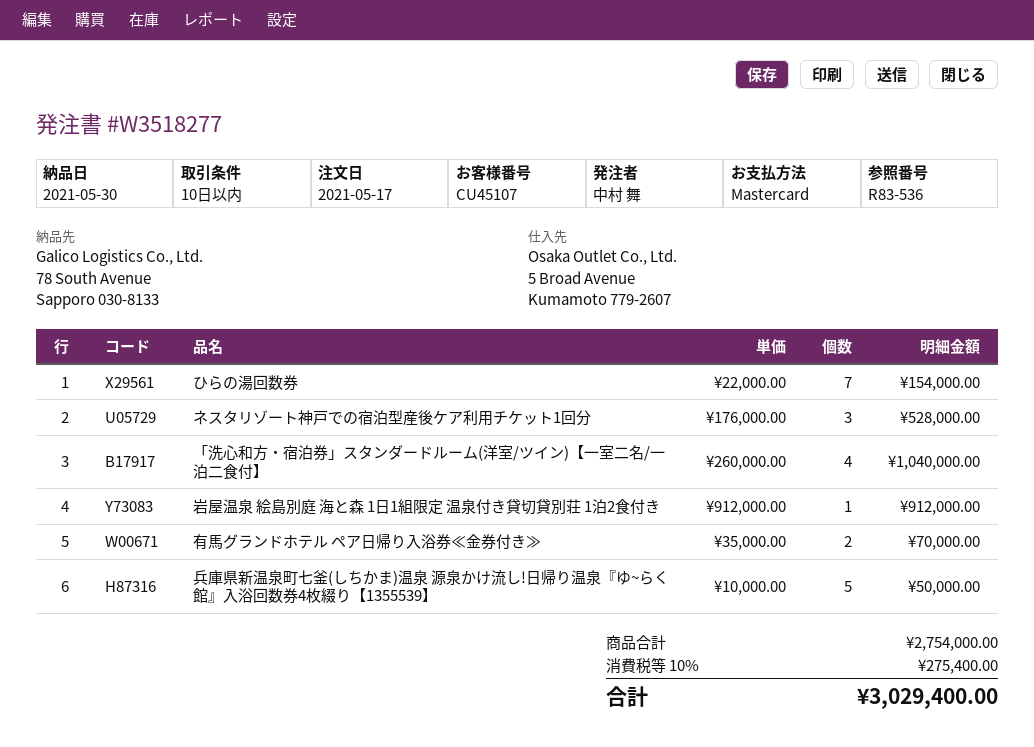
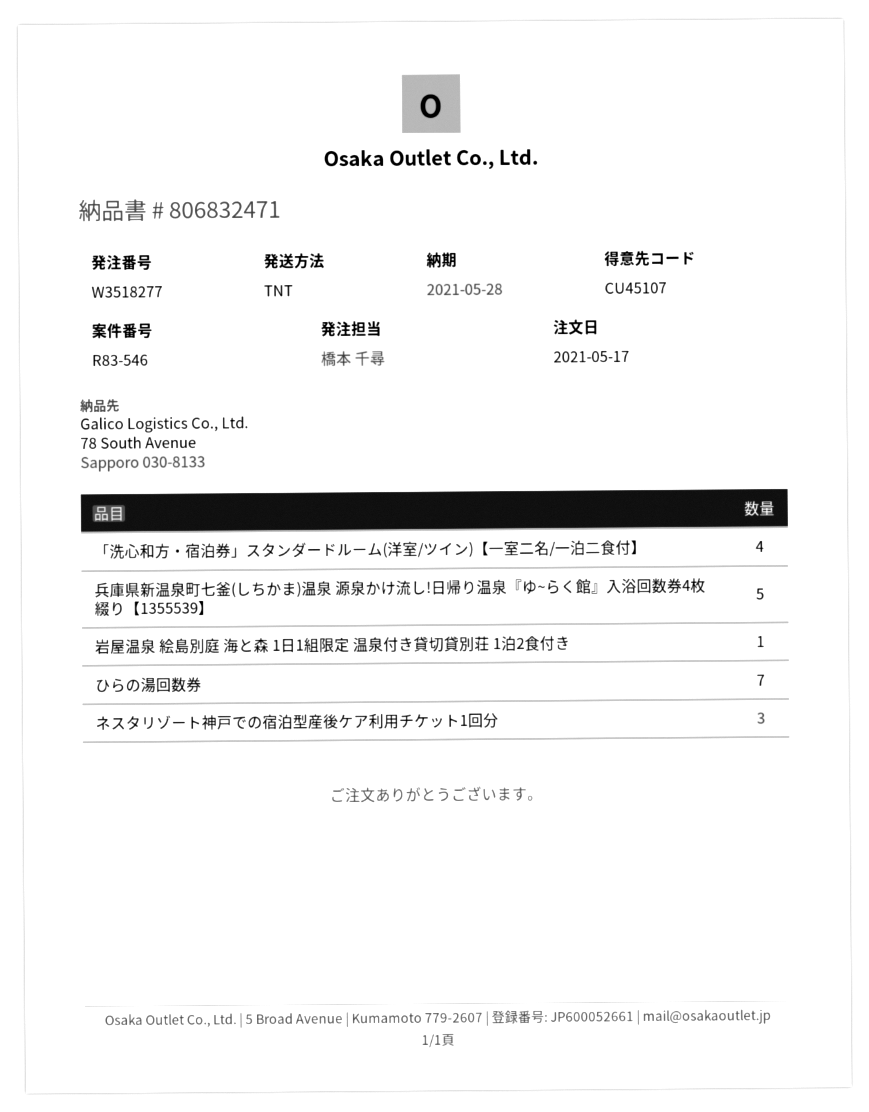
delivery date: 2021-05-30 -> 2021-05-28
reference: R83-536 -> R83-546
ordered by: 中村 舞 -> 橋本 千尋
有馬グランドホテル ペア日帰り入浴券≪金券付き≫: 2 -> none

